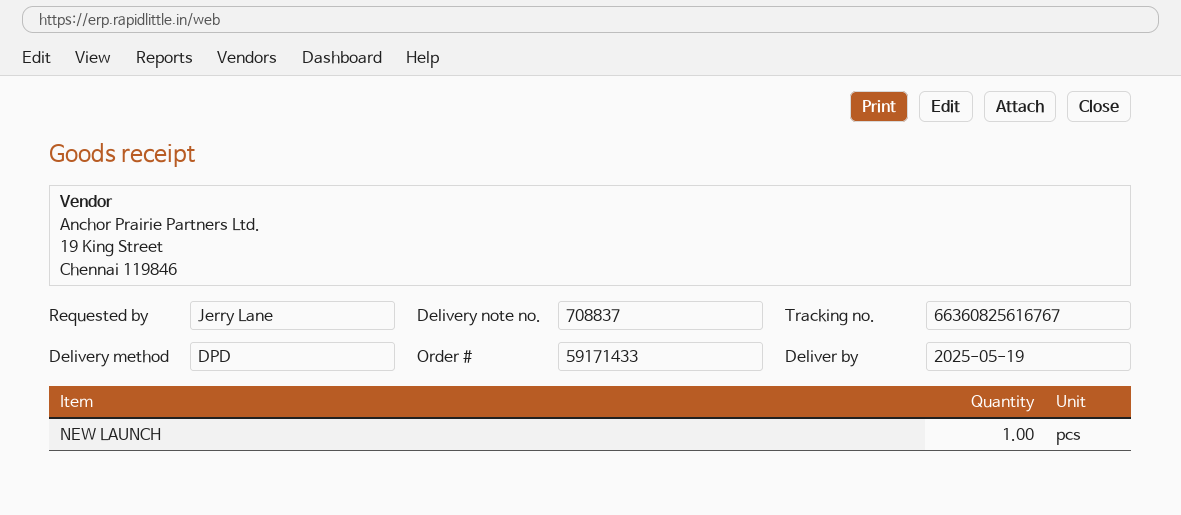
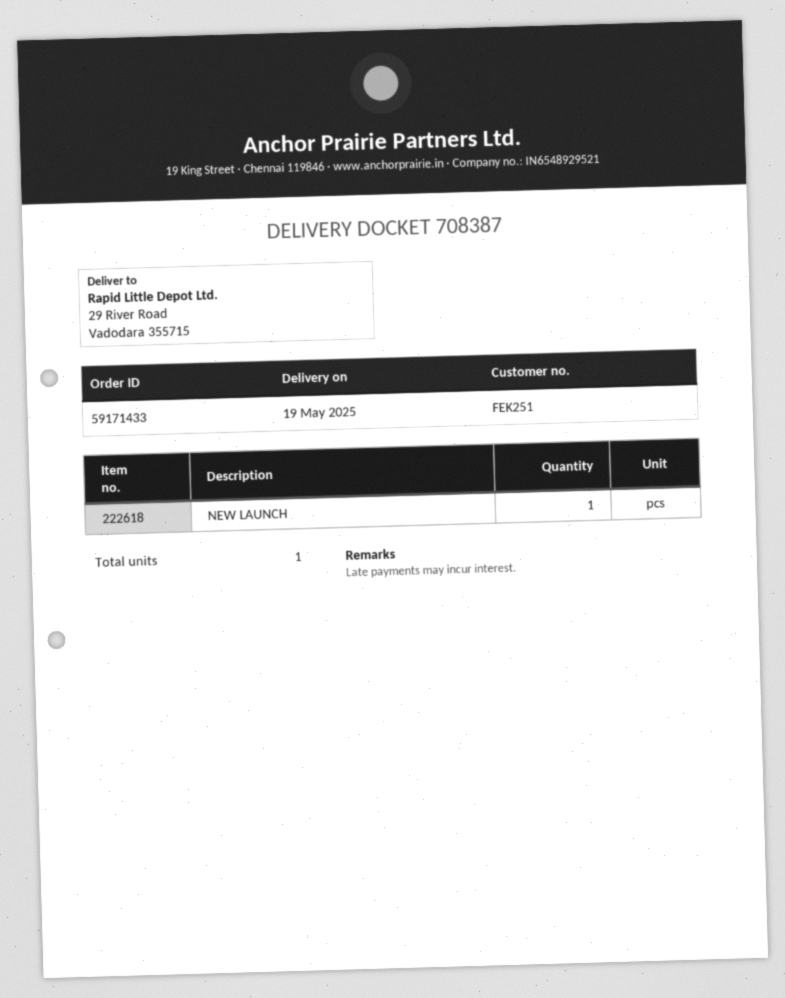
delivery note number: 708837 -> 708387

